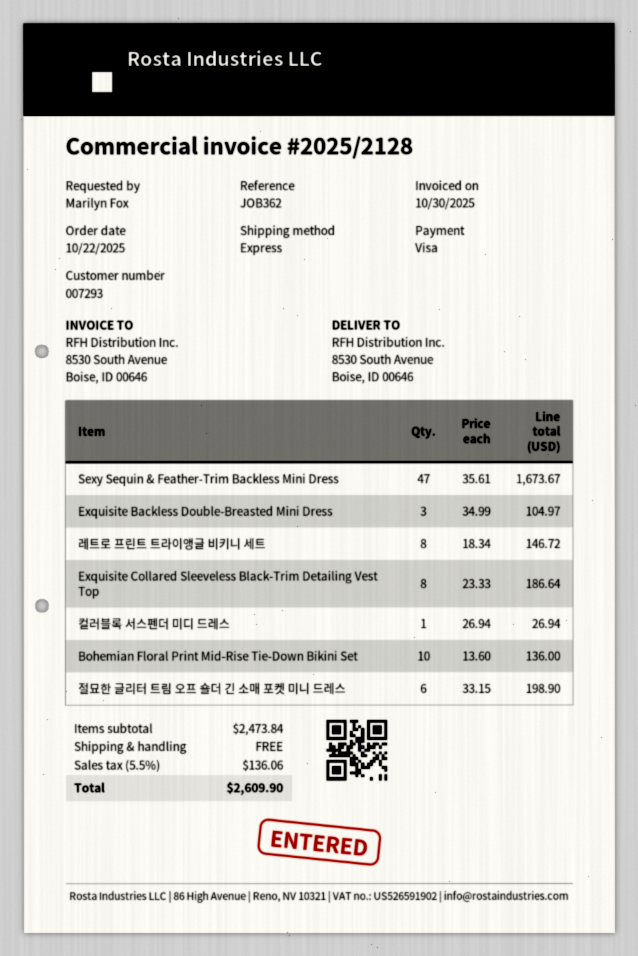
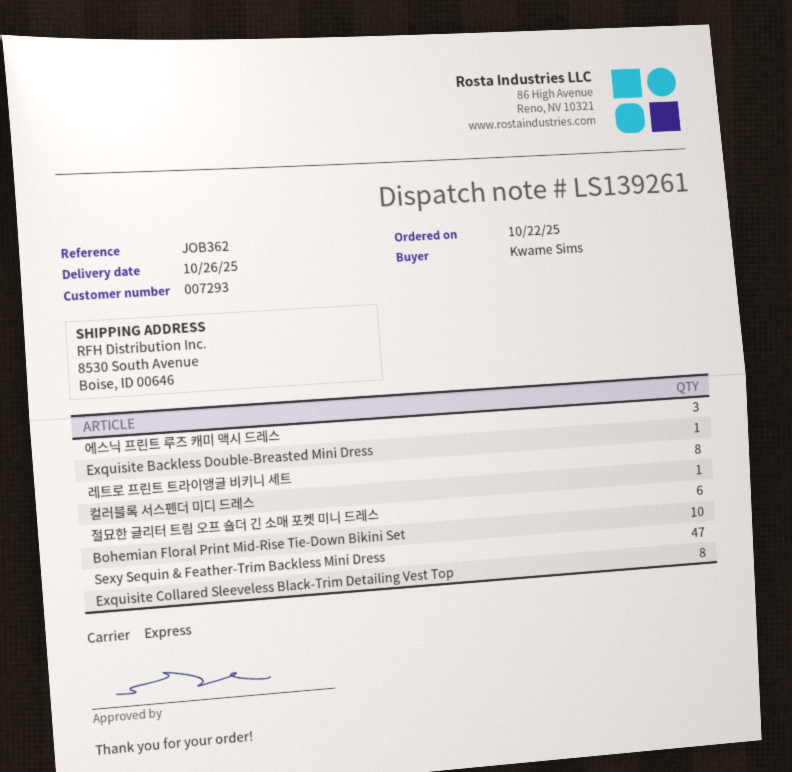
ordered by: Marilyn Fox -> Kwame Sims
Exquisite Backless Double-Breasted Mini Dress: 3 -> 1
에스닉 프린트 루즈 캐미 맥시 드레스: none -> 3

